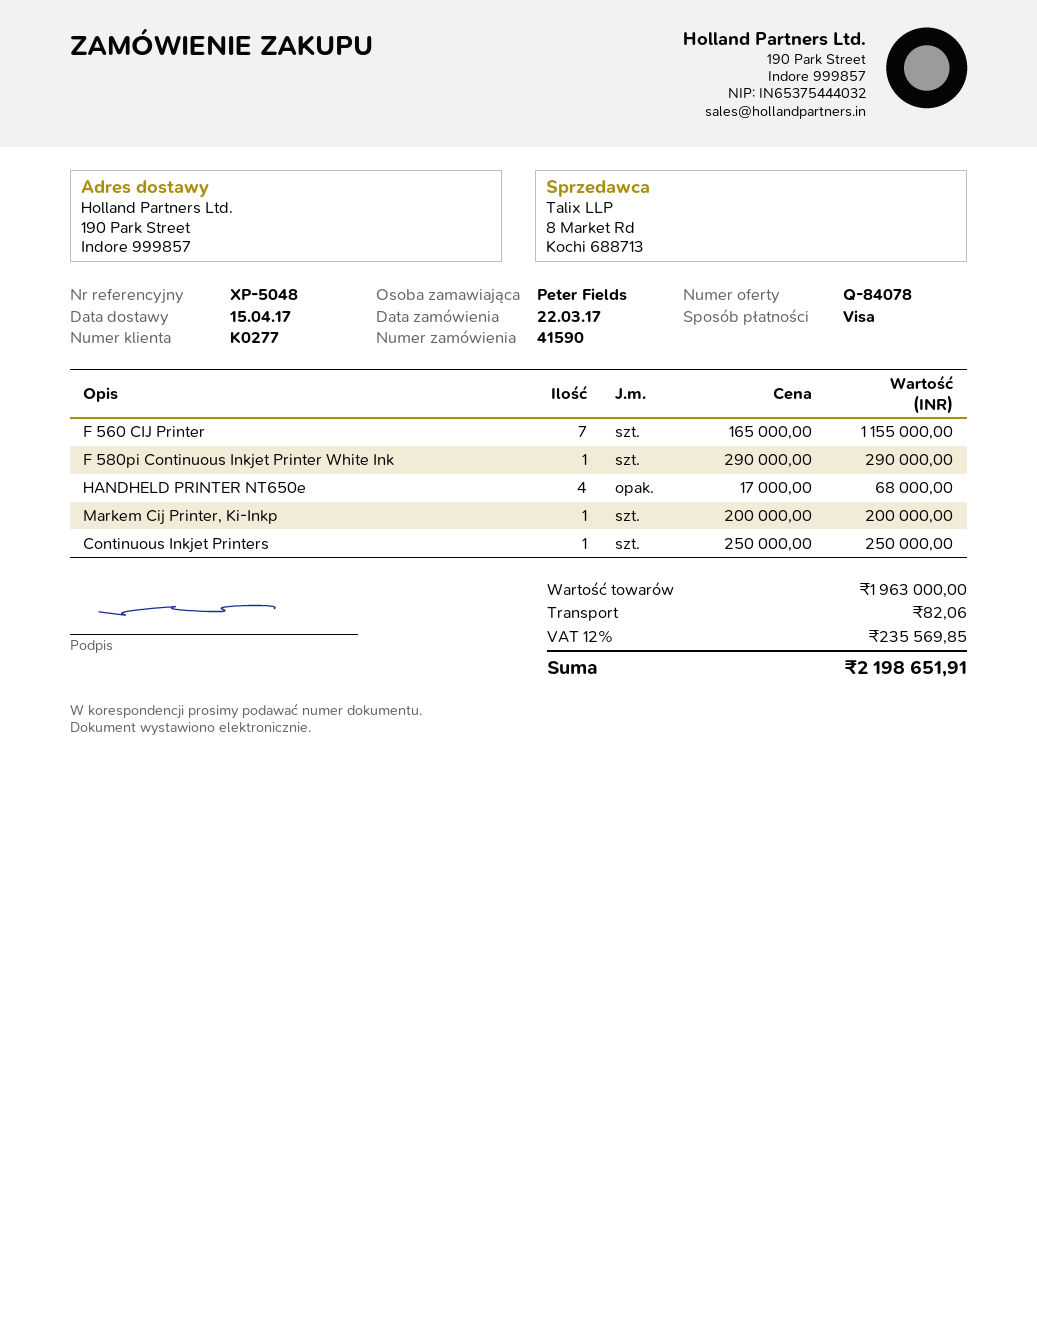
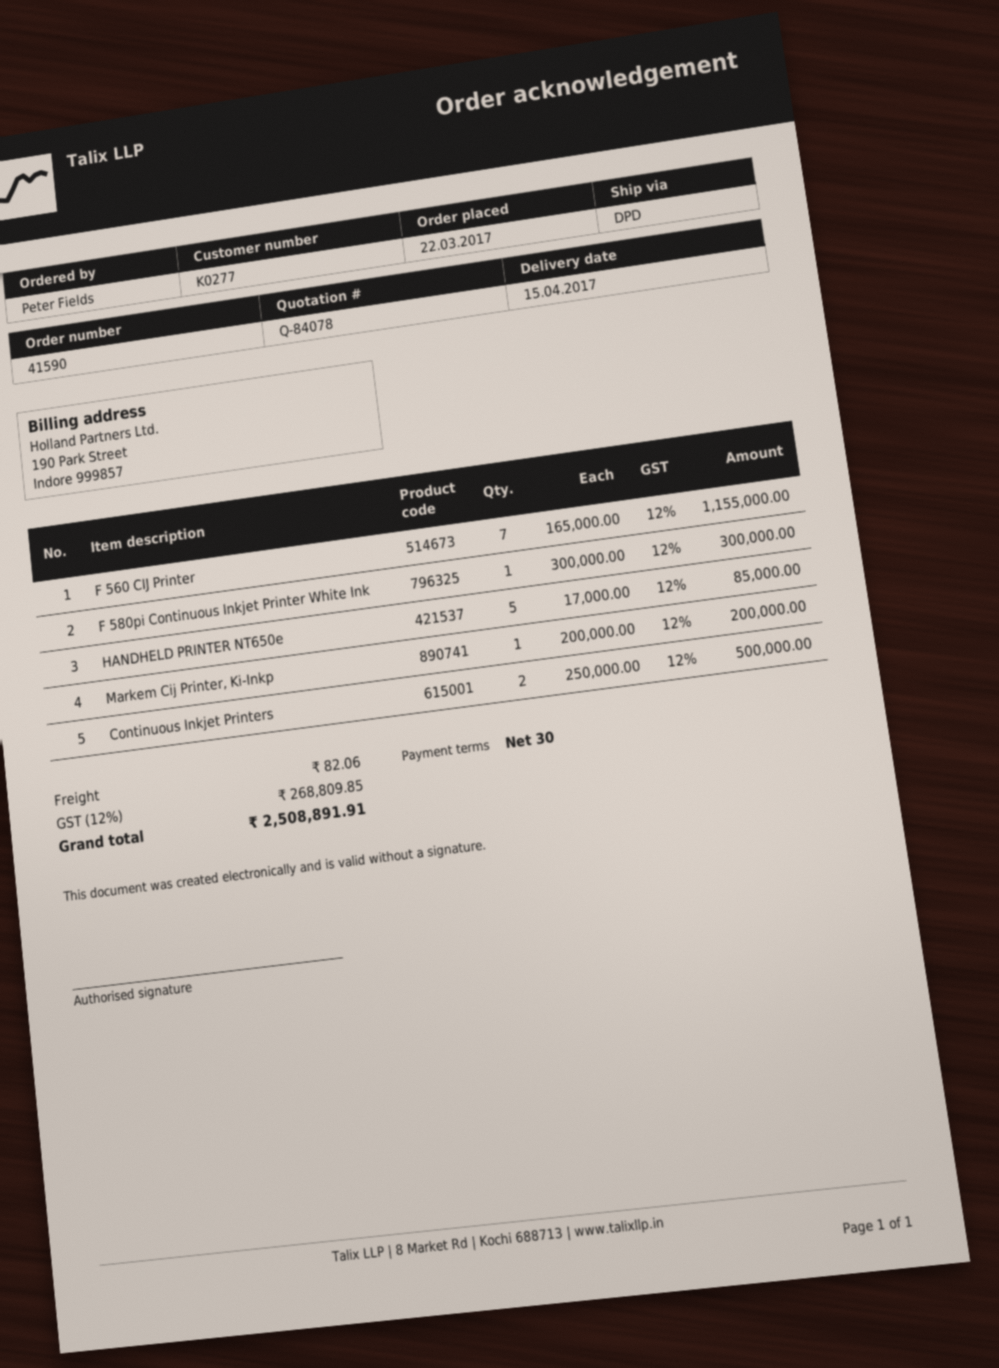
F 580pi Continuous Inkjet Printer White Ink: 1 x 290000.00 = 290000.00 -> 1 x 300000.00 = 300000.00
HANDHELD PRINTER NT650e: 4 x 17000.00 = 68000.00 -> 5 x 17000.00 = 85000.00
Continuous Inkjet Printers: 1 x 250000.00 = 250000.00 -> 2 x 250000.00 = 500000.00
tax: 12% = 235569.85 -> 12% = 268809.85
total: 2198651.91 -> 2508891.91

